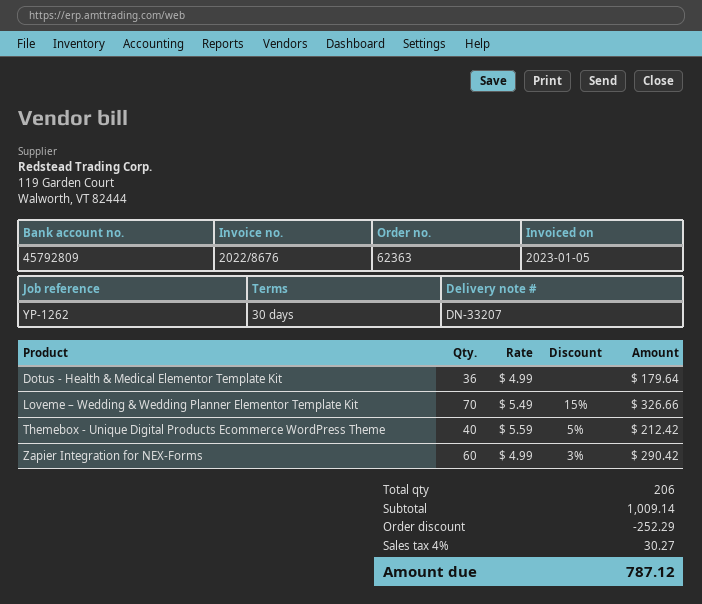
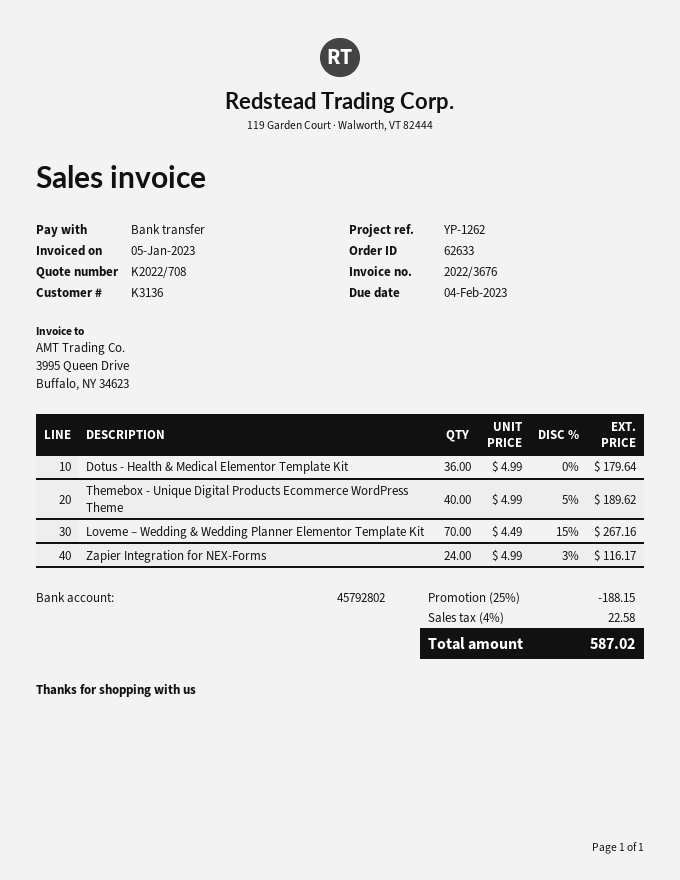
order number: 62363 -> 62633
invoice number: 2022/8676 -> 2022/3676
bank account: 45792809 -> 45792802
Loveme – Wedding & Wedding Planner Elementor Template Kit: 70 x 5.49 - 15% = 326.66 -> 70 x 4.49 - 15% = 267.16
Themebox - Unique Digital Products Ecommerce WordPress Theme: 40 x 5.59 - 5% = 212.42 -> 40 x 4.99 - 5% = 189.62
Zapier Integration for NEX-Forms: 60 x 4.99 - 3% = 290.42 -> 24 x 4.99 - 3% = 116.17
discount: 252.29 -> 188.15
tax: 4% = 30.27 -> 4% = 22.58
total: 787.12 -> 587.02

